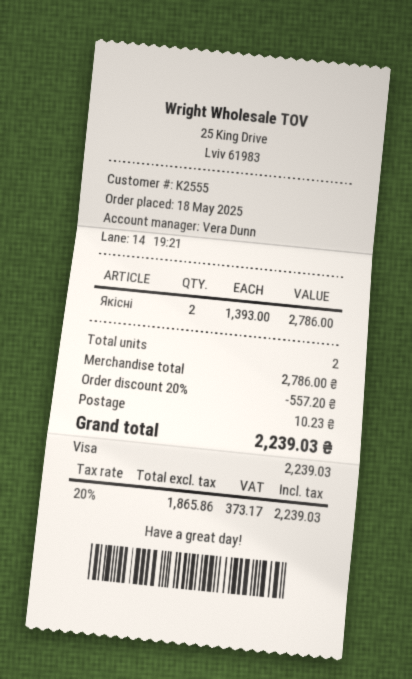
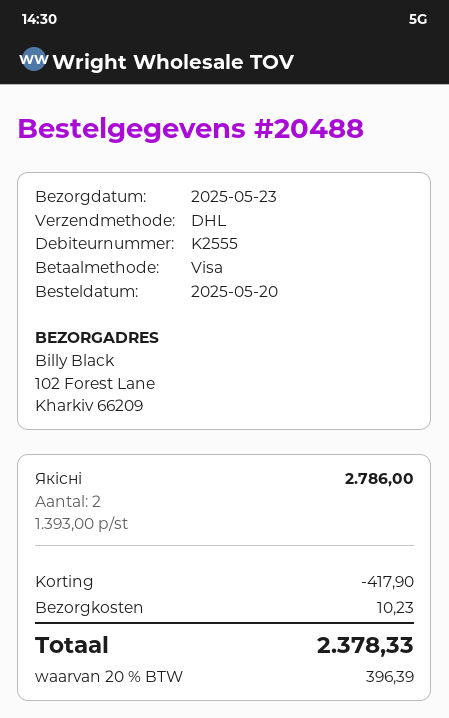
order date: 2025-05-18 -> 2025-05-20
discount: 557.20 -> 417.90
tax: 20% = 373.17 -> 20% = 396.39
total: 2239.03 -> 2378.33

